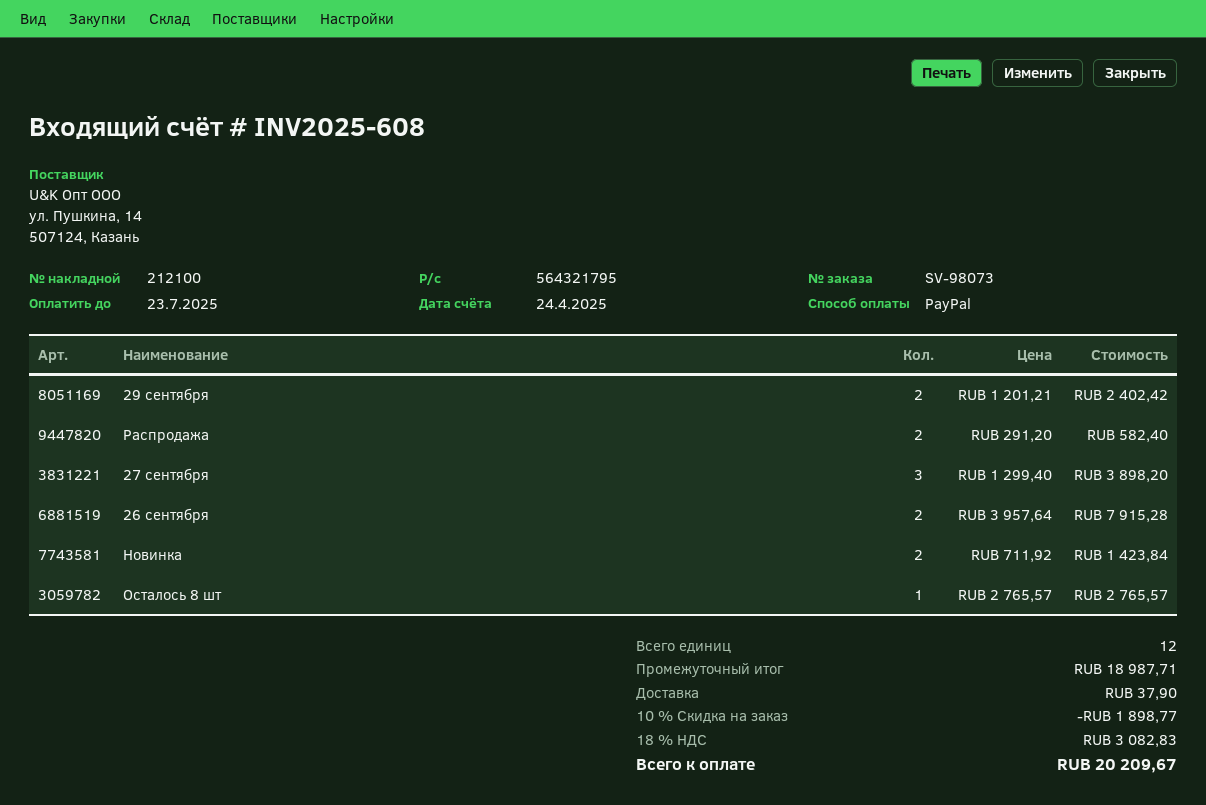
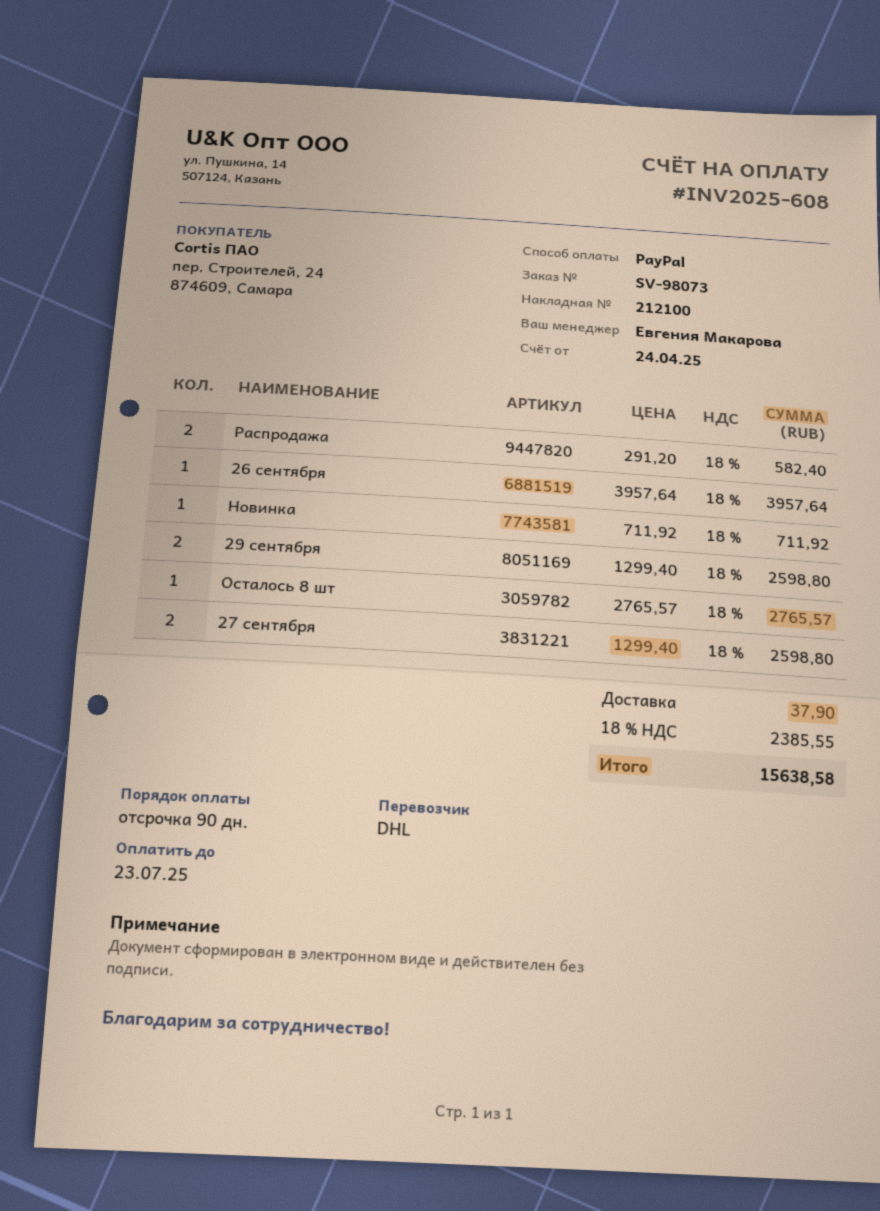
29 сентября: 2 x 1201.21 = 2402.42 -> 2 x 1299.40 = 2598.80
27 сентября: 3 x 1299.40 = 3898.20 -> 2 x 1299.40 = 2598.80
26 сентября: 2 x 3957.64 = 7915.28 -> 1 x 3957.64 = 3957.64
Новинка: 2 x 711.92 = 1423.84 -> 1 x 711.92 = 711.92
discount: 10% = 1898.77 -> none
tax: 18% = 3082.83 -> 18% = 2385.55
total: 20209.67 -> 15638.58

